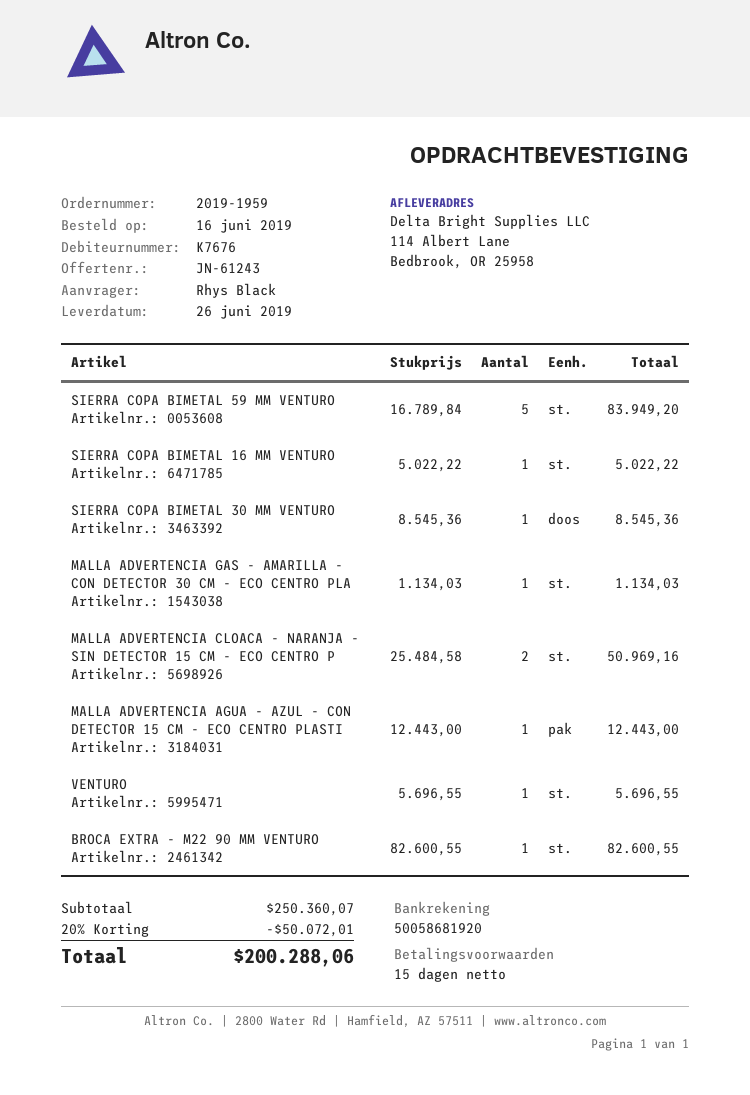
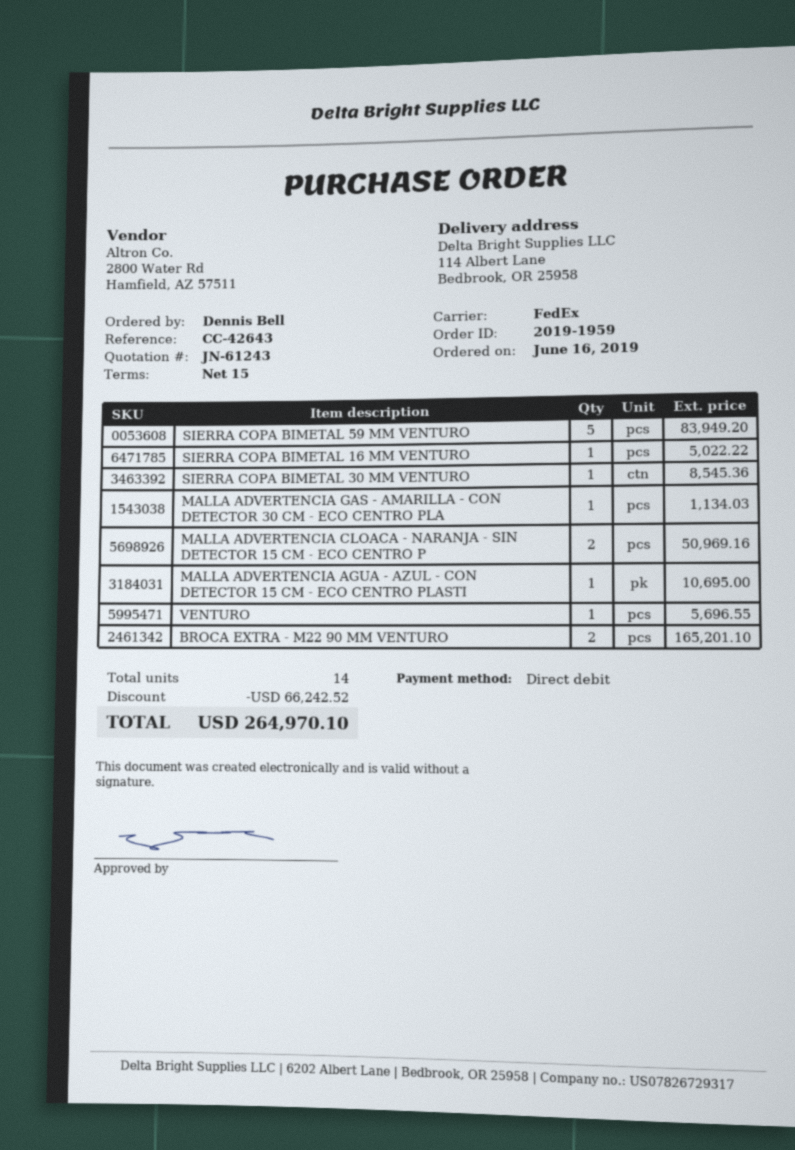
ordered by: Rhys Black -> Dennis Bell
MALLA ADVERTENCIA AGUA - AZUL - CON DETECTOR 15 CM - ECO CENTRO PLASTI: 1 for 12443.00 -> 1 for 10695.00
BROCA EXTRA - M22 90 MM VENTURO: 1 for 82600.55 -> 2 for 165201.10
discount: 50072.01 -> 66242.52
total: 200288.06 -> 264970.10

